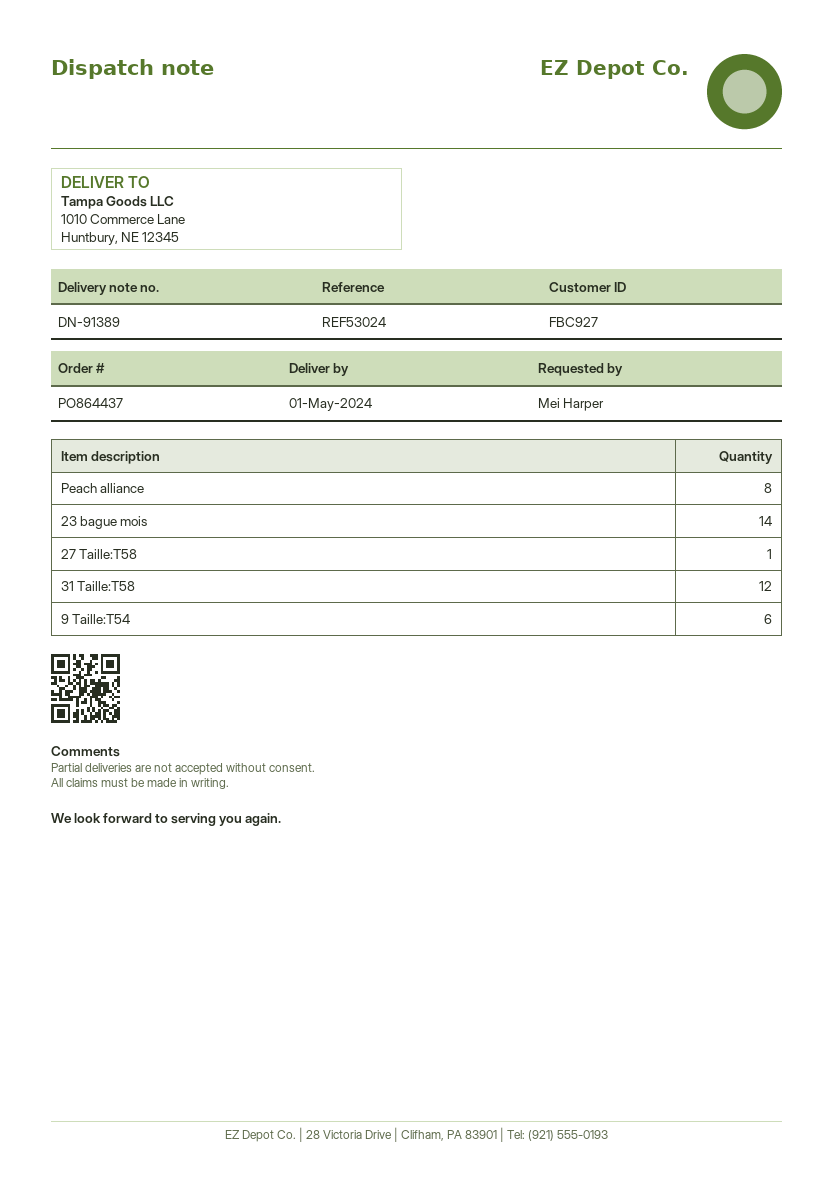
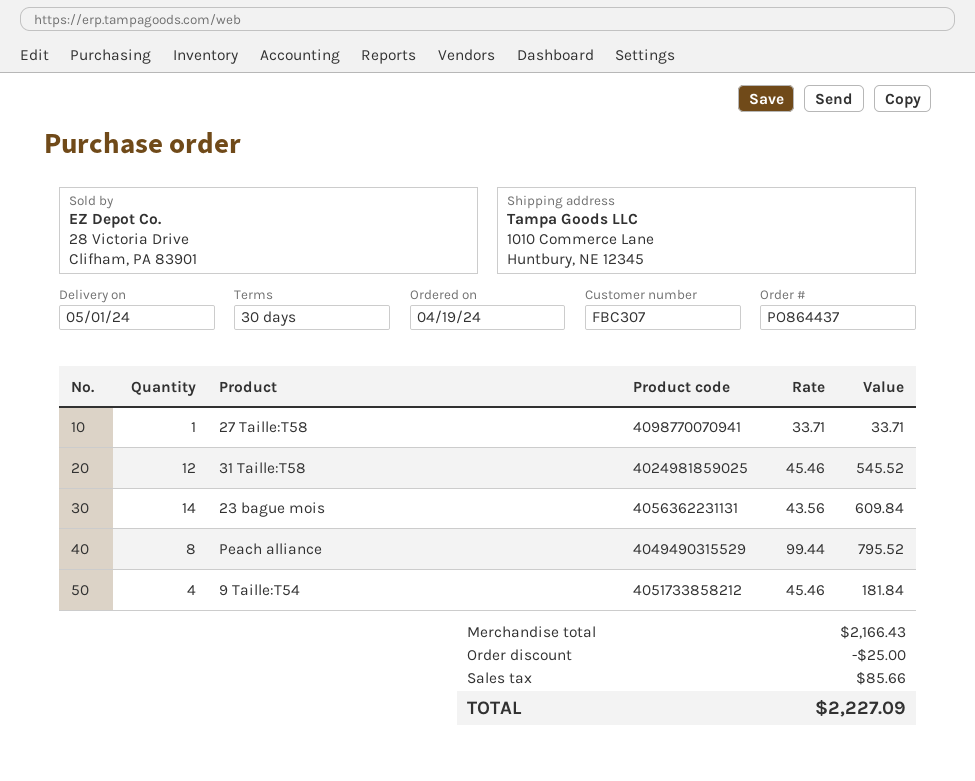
customer number: FBC927 -> FBC307
9 Taille:T54: 6 -> 4

